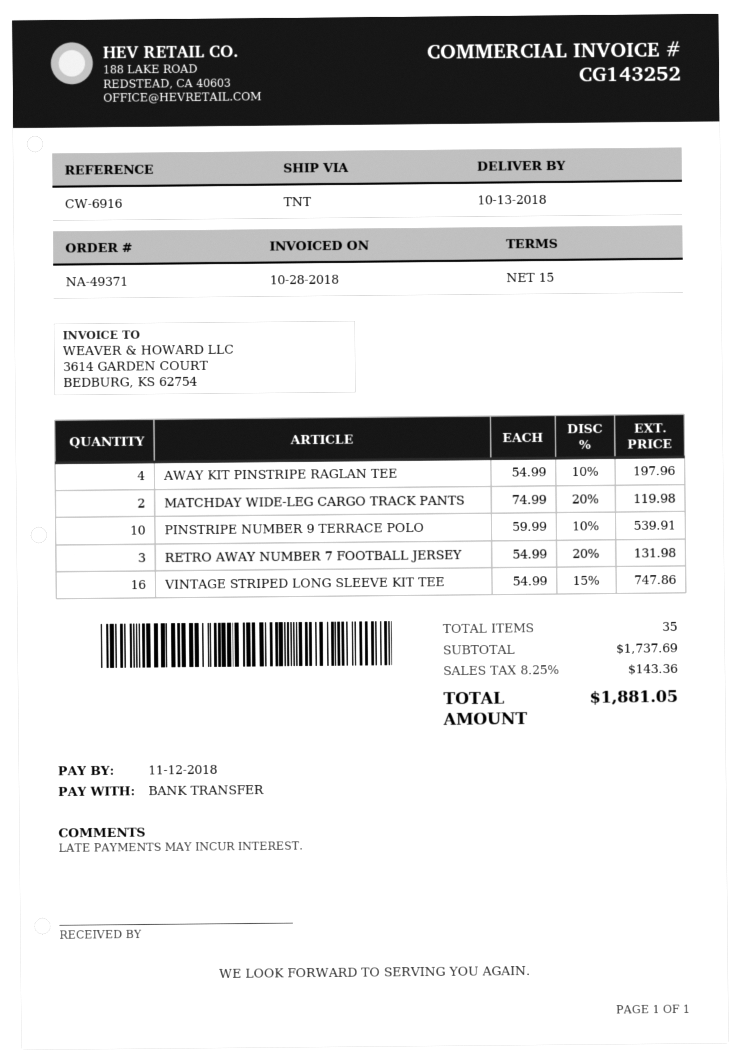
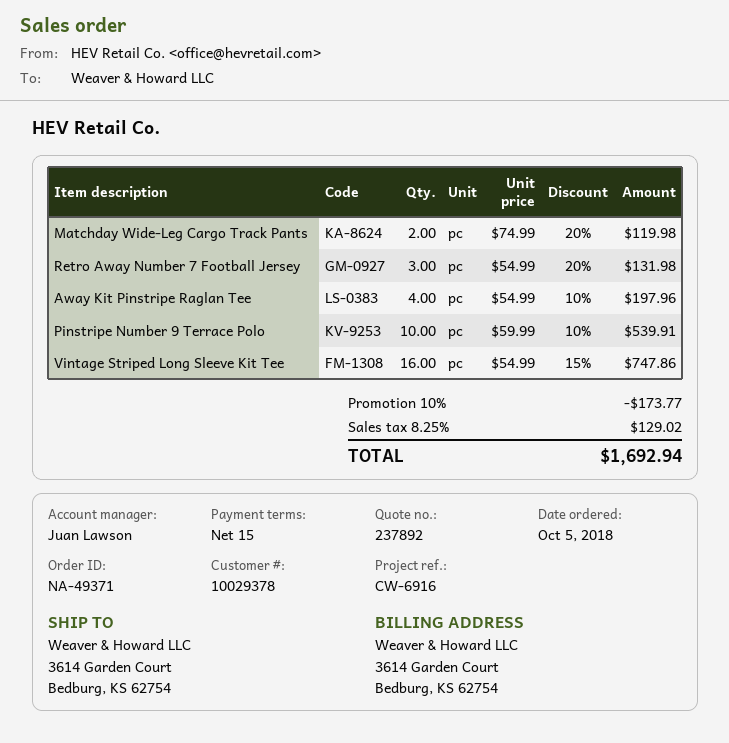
discount: none -> 10% = 173.77
tax: 8.25% = 143.36 -> 8.25% = 129.02
total: 1881.05 -> 1692.94

